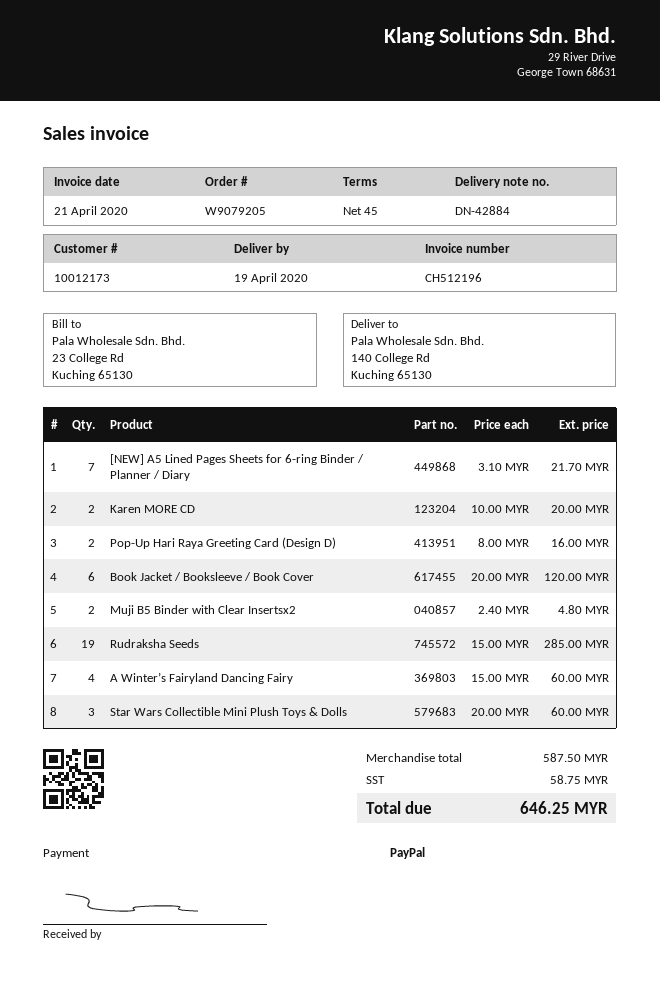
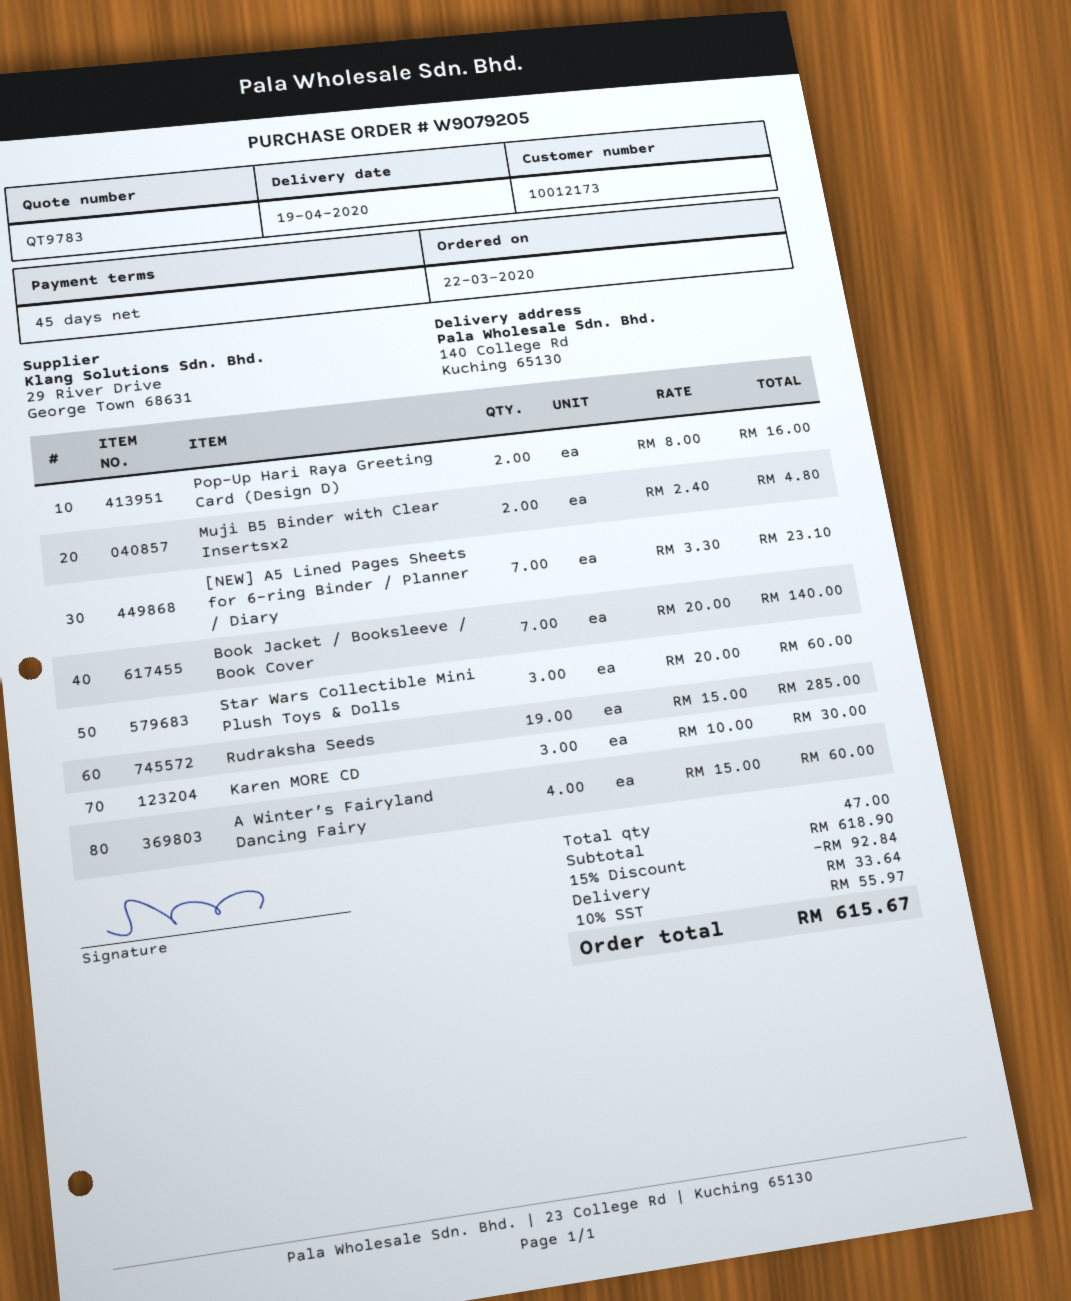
[NEW] A5 Lined Pages Sheets for 6-ring Binder / Planner / Diary: 7 x 3.10 = 21.70 -> 7 x 3.30 = 23.10
Karen MORE CD: 2 x 10.00 = 20.00 -> 3 x 10.00 = 30.00
Book Jacket / Booksleeve / Book Cover: 6 x 20.00 = 120.00 -> 7 x 20.00 = 140.00
subtotal: 587.50 -> 618.90
discount: none -> 15% = 92.84
shipping: none -> 33.64
tax: 58.75 -> 55.97
total: 646.25 -> 615.67

